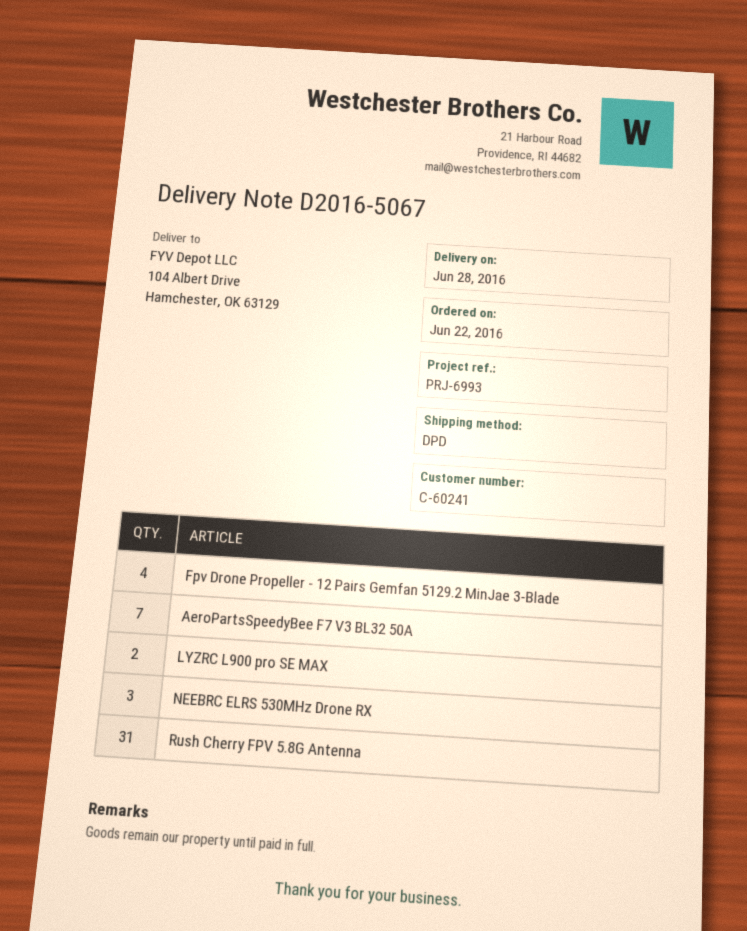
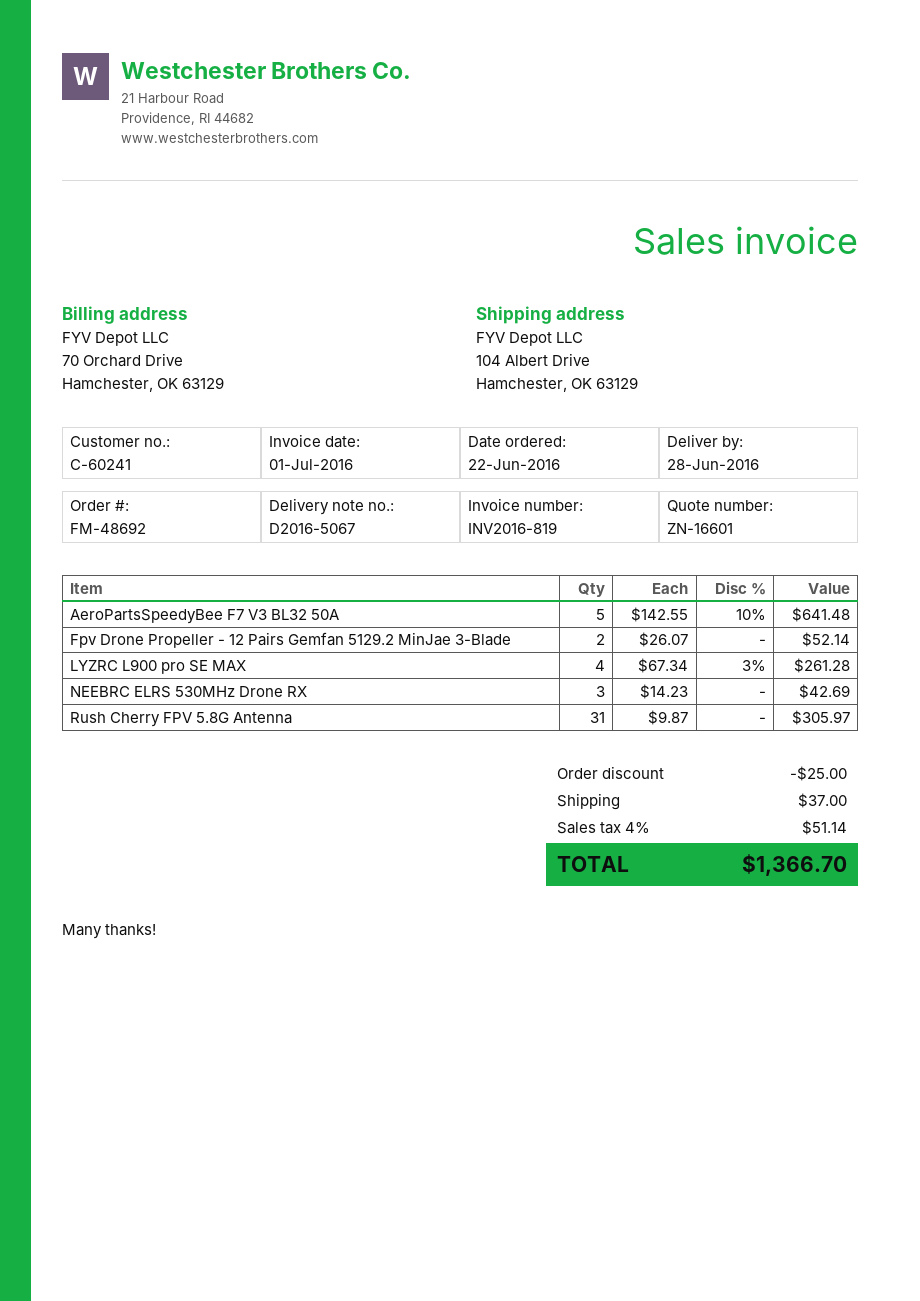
Fpv Drone Propeller - 12 Pairs Gemfan 5129.2 MinJae 3-Blade: 4 -> 2
AeroPartsSpeedyBee F7 V3 BL32 50A: 7 -> 5
LYZRC L900 pro SE MAX: 2 -> 4

